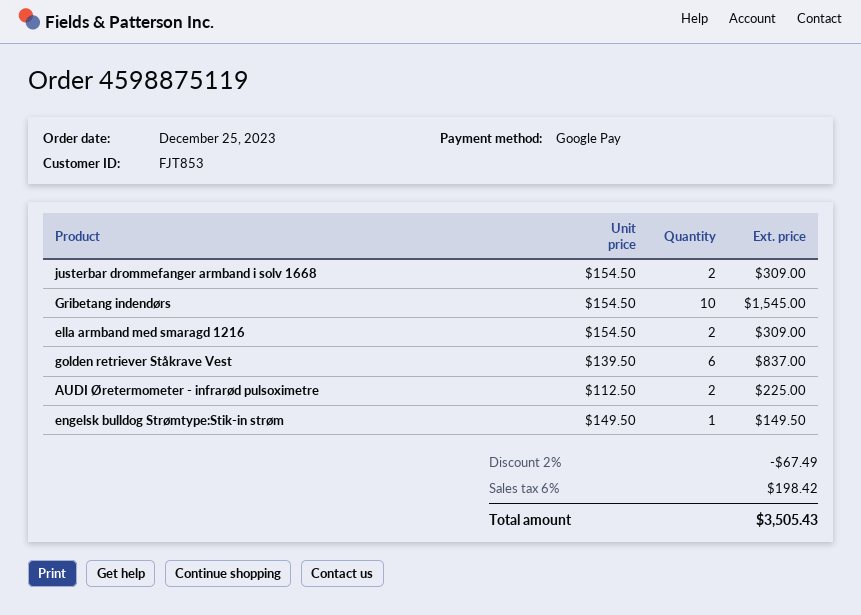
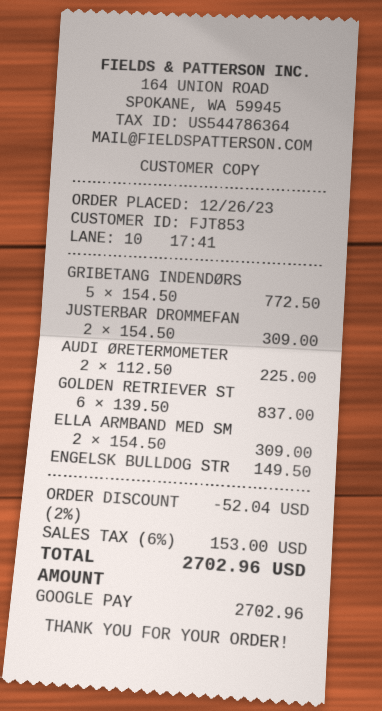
order date: 2023-12-25 -> 2023-12-26
Gribetang indendørs: 10 x 154.50 = 1545.00 -> 5 x 154.50 = 772.50
discount: 2% = 67.49 -> 2% = 52.04
tax: 6% = 198.42 -> 6% = 153.00
total: 3505.43 -> 2702.96

